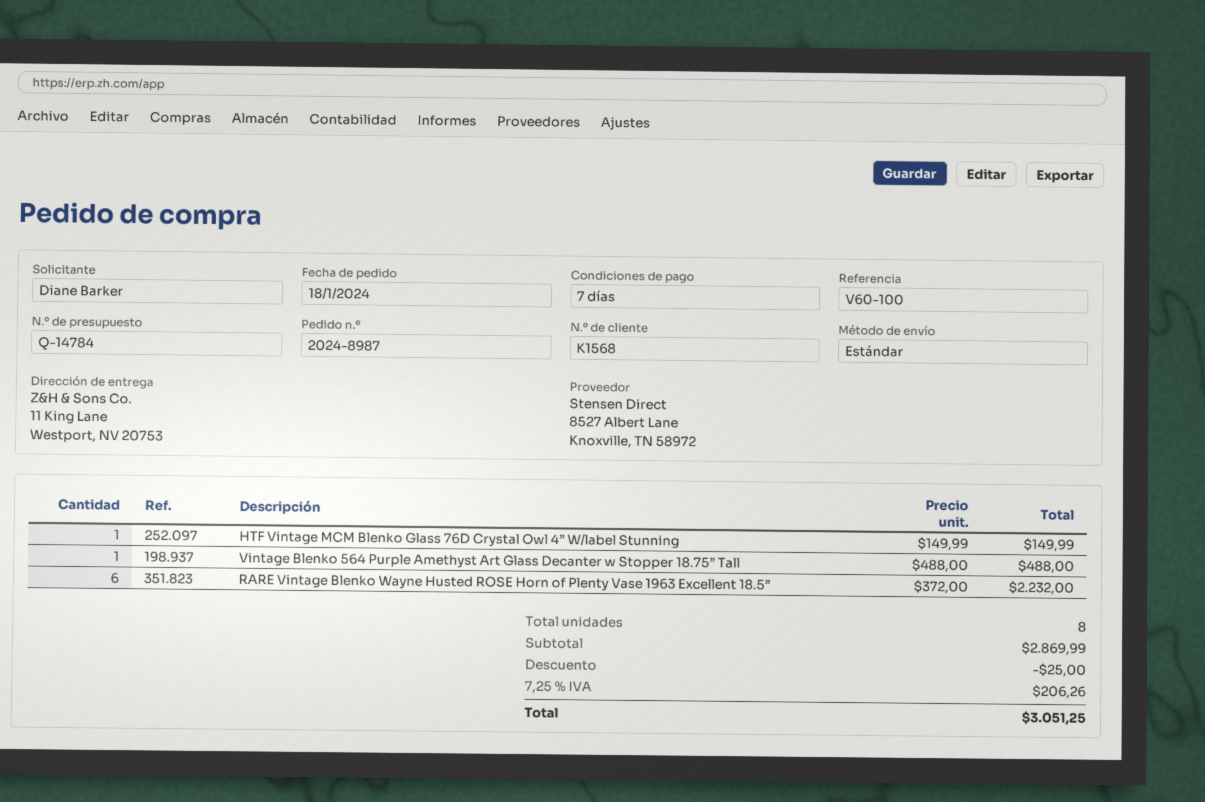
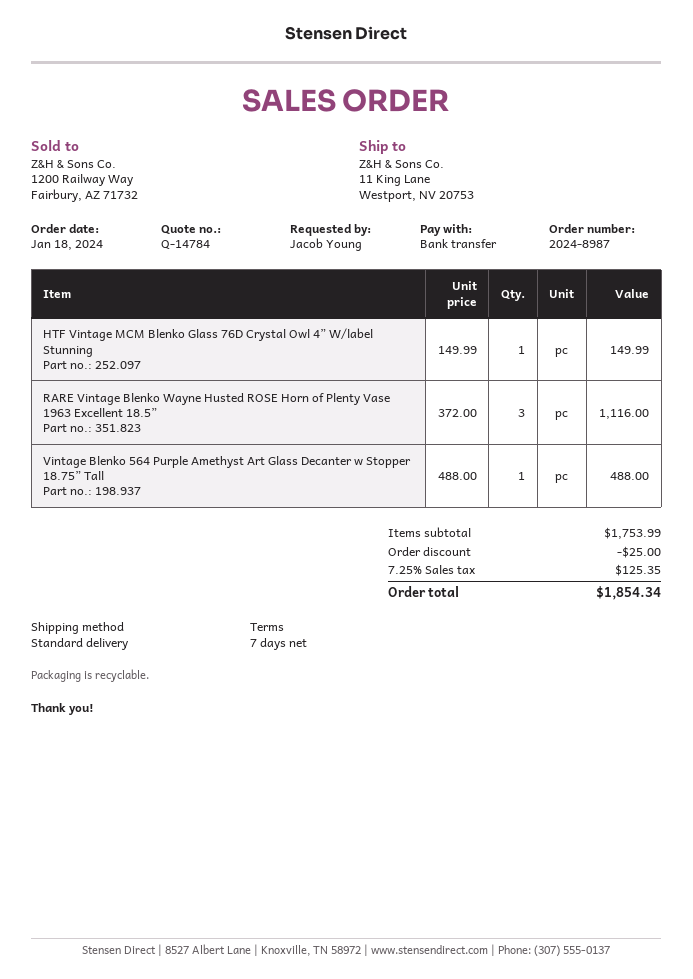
ordered by: Diane Barker -> Jacob Young
RARE Vintage Blenko Wayne Husted ROSE Horn of Plenty Vase 1963 Excellent 18.5”: 6 x 372.00 = 2232.00 -> 3 x 372.00 = 1116.00
subtotal: 2869.99 -> 1753.99
tax: 7.25% = 206.26 -> 7.25% = 125.35
total: 3051.25 -> 1854.34

